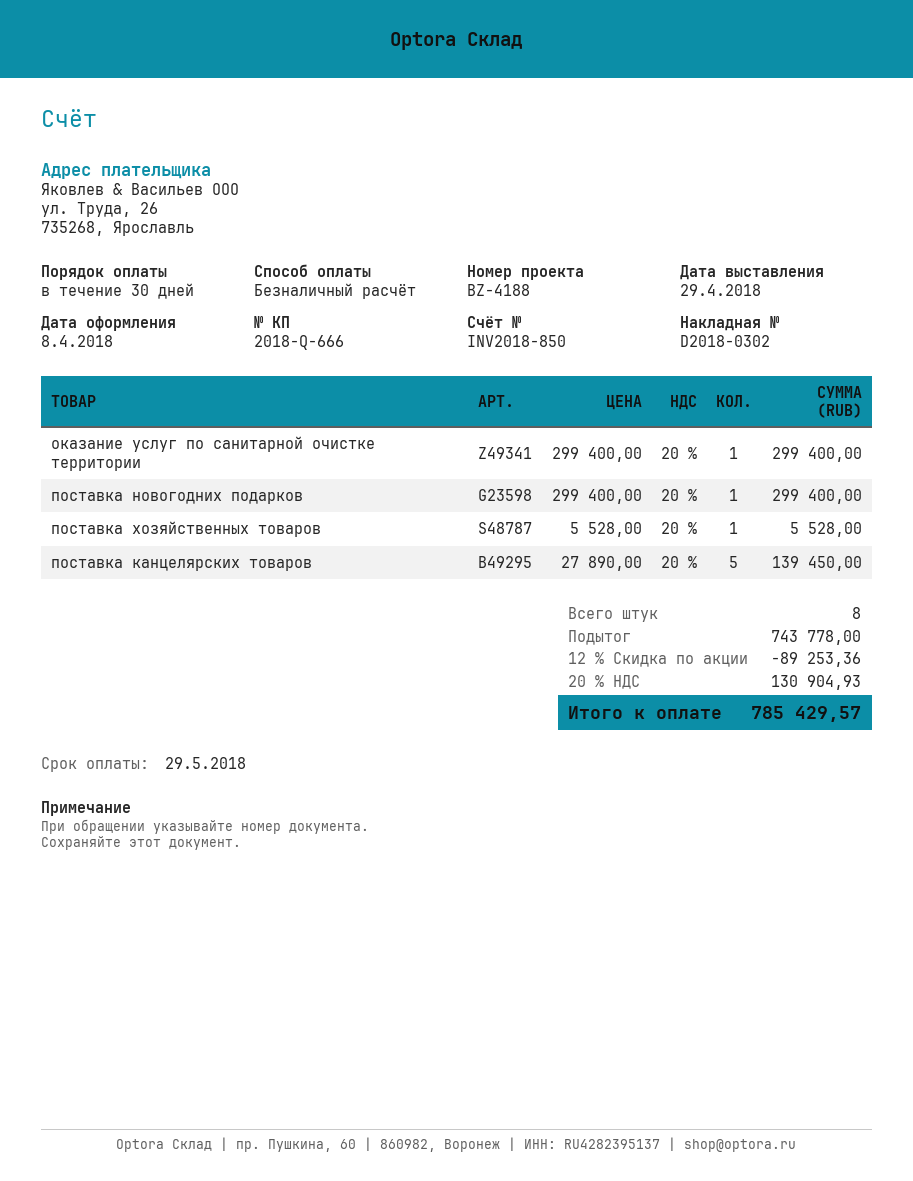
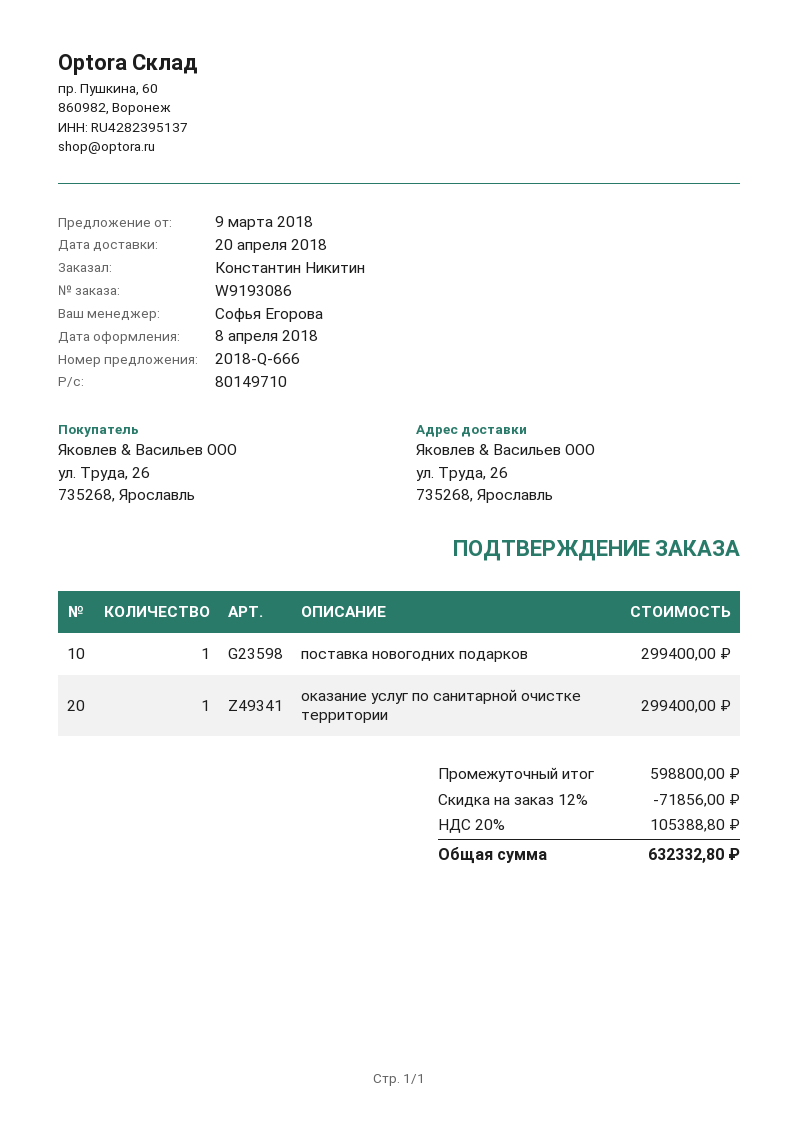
поставка хозяйственных товаров: 1 for 5528.00 -> none
поставка канцелярских товаров: 5 for 139450.00 -> none
subtotal: 743778.00 -> 598800.00
discount: 12% = 89253.36 -> 12% = 71856.00
tax: 20% = 130904.93 -> 20% = 105388.80
total: 785429.57 -> 632332.80

